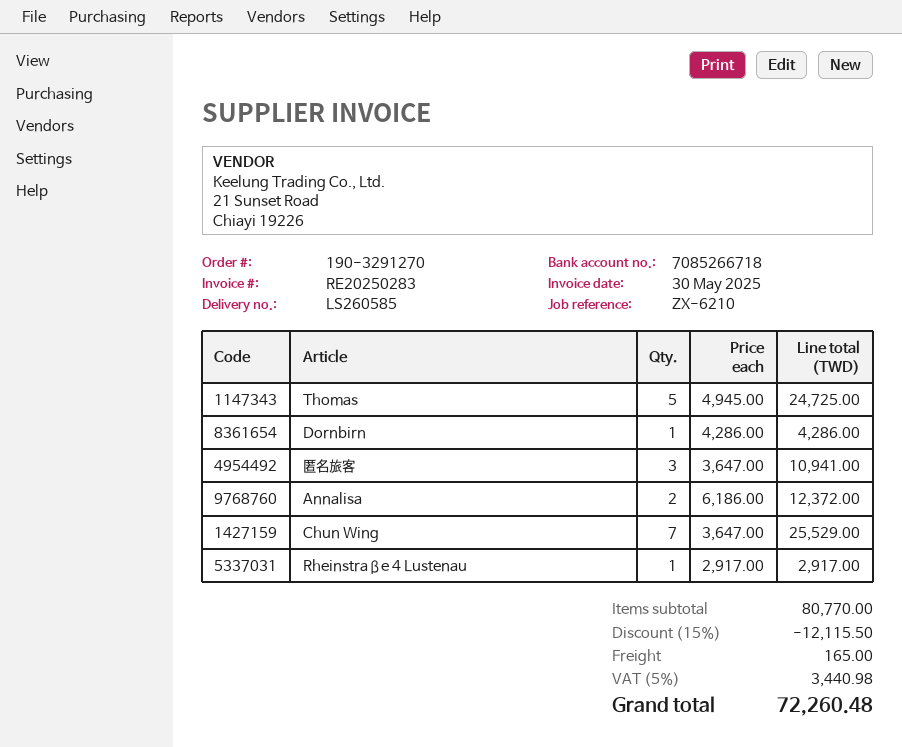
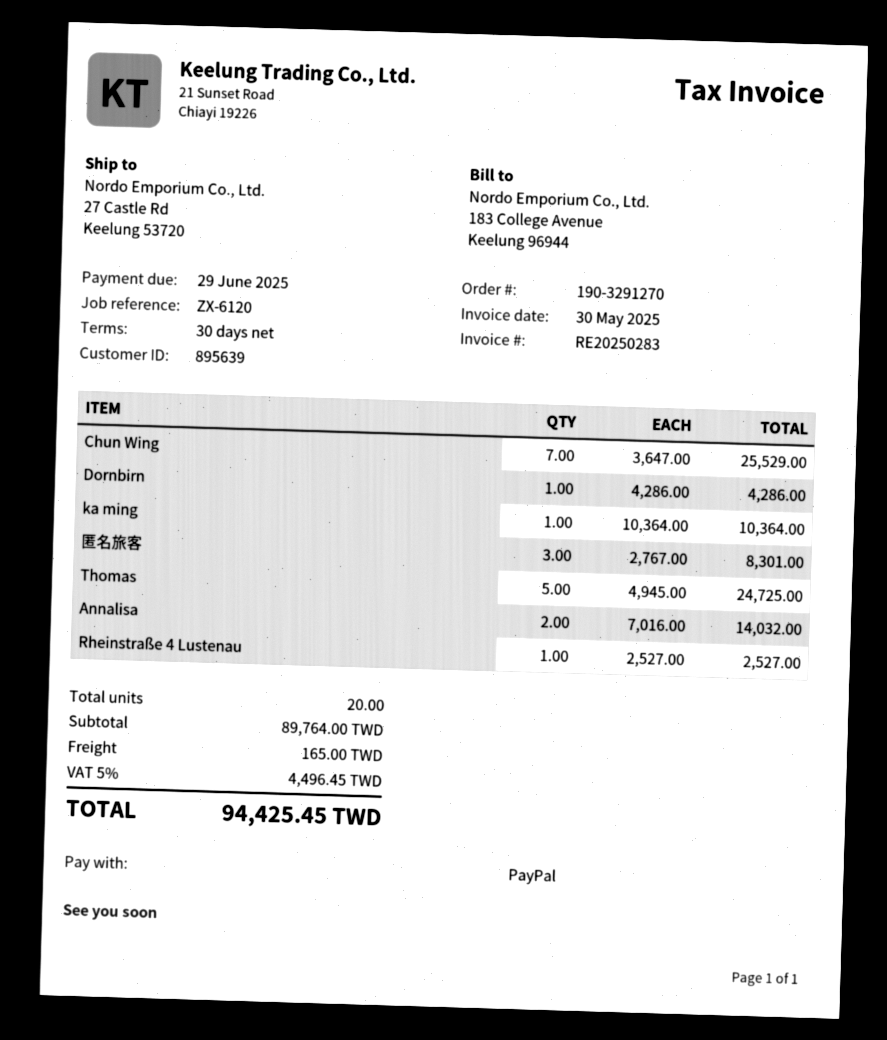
reference: ZX-6210 -> ZX-6120
匿名旅客: 3 x 3647.00 = 10941.00 -> 3 x 2767.00 = 8301.00
Annalisa: 2 x 6186.00 = 12372.00 -> 2 x 7016.00 = 14032.00
Rheinstraße 4 Lustenau: 1 x 2917.00 = 2917.00 -> 1 x 2527.00 = 2527.00
ka ming: none -> 1 x 10364.00 = 10364.00
subtotal: 80770.00 -> 89764.00
discount: 15% = 12115.50 -> none
tax: 5% = 3440.98 -> 5% = 4496.45
total: 72260.48 -> 94425.45

